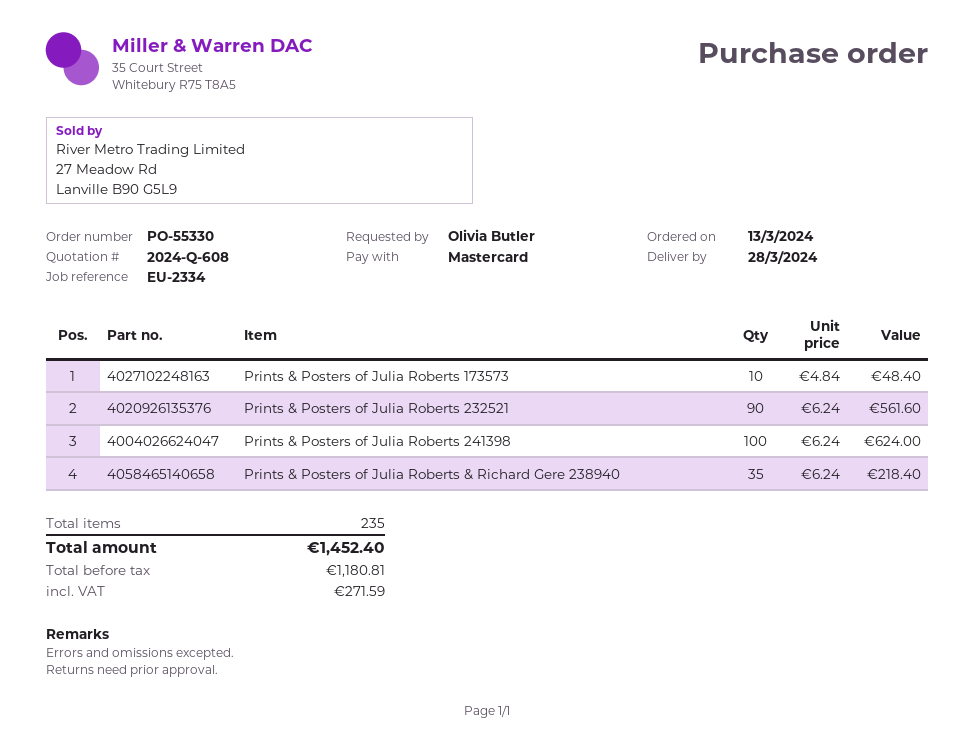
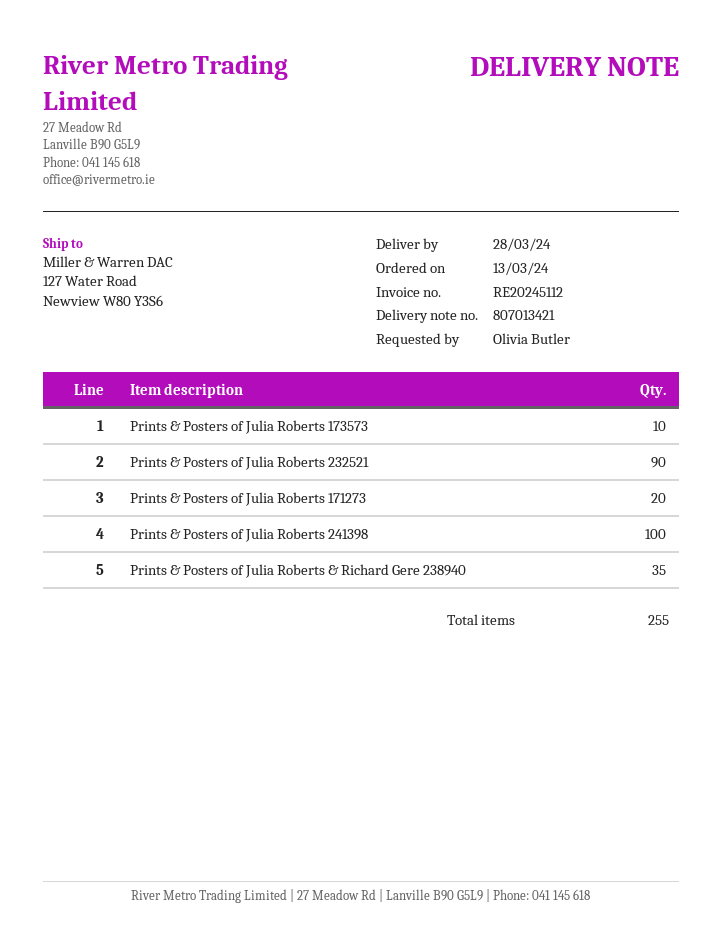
Prints & Posters of Julia Roberts 171273: none -> 20
total quantity: 235 -> 255

